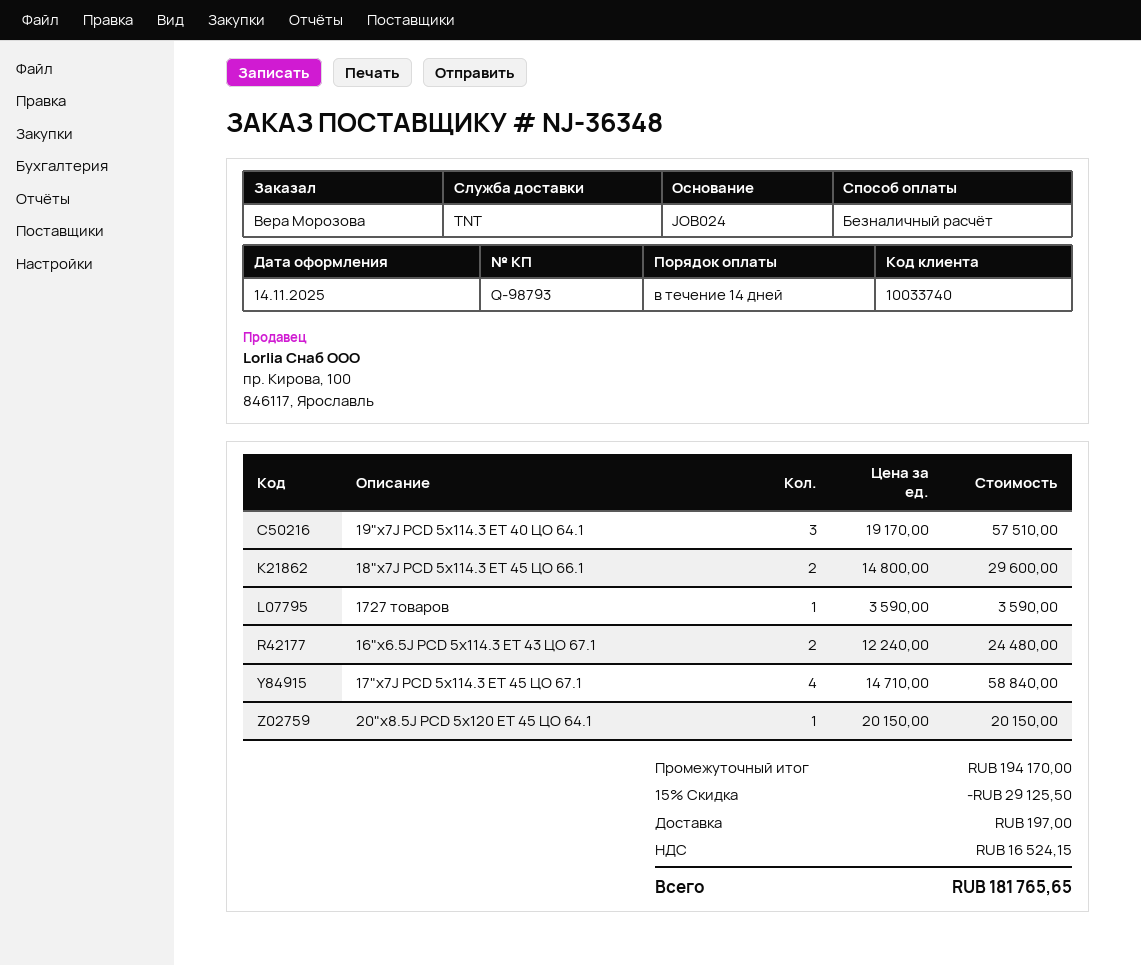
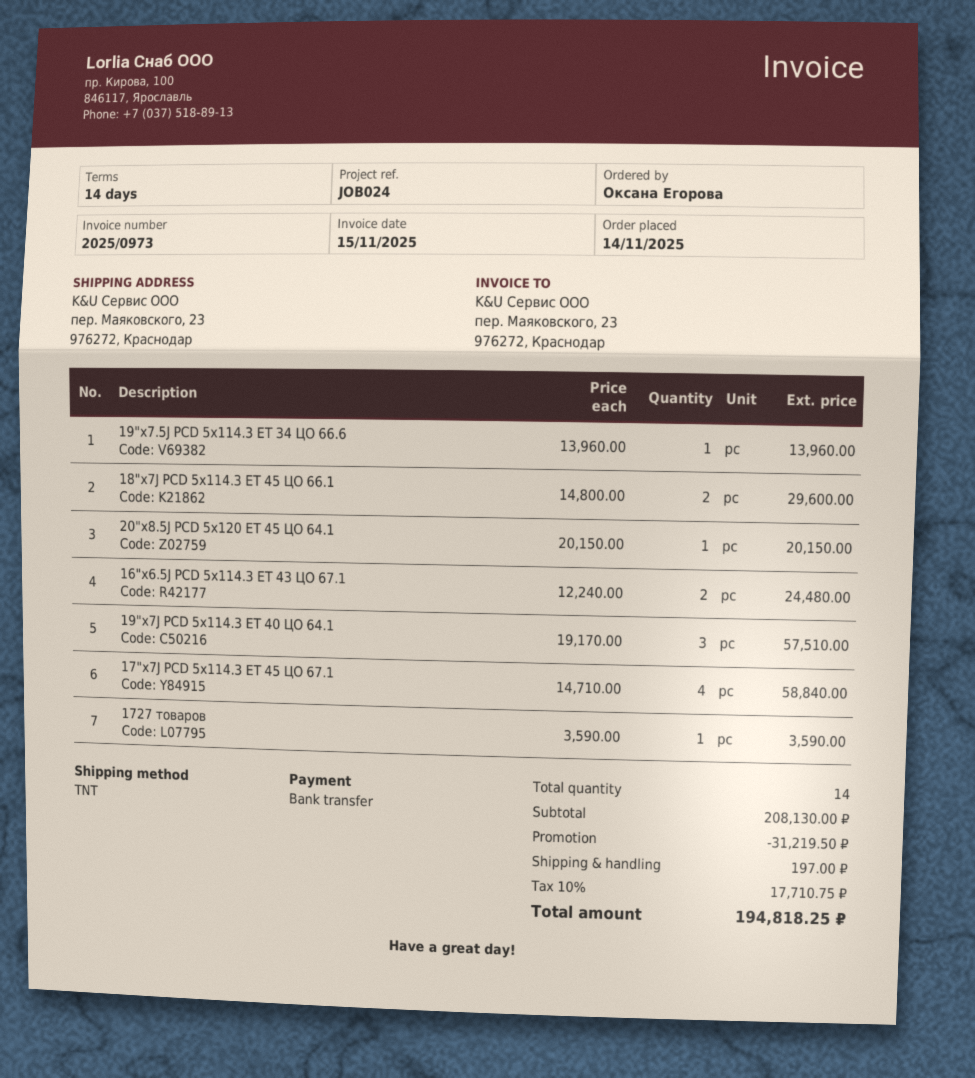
ordered by: Вера Морозова -> Оксана Егорова
19"x7.5J PCD 5x114.3 ЕТ 34 ЦО 66.6: none -> 1 x 13960.00 = 13960.00
subtotal: 194170.00 -> 208130.00
discount: 29125.50 -> 31219.50
tax: 16524.15 -> 17710.75
total: 181765.65 -> 194818.25

